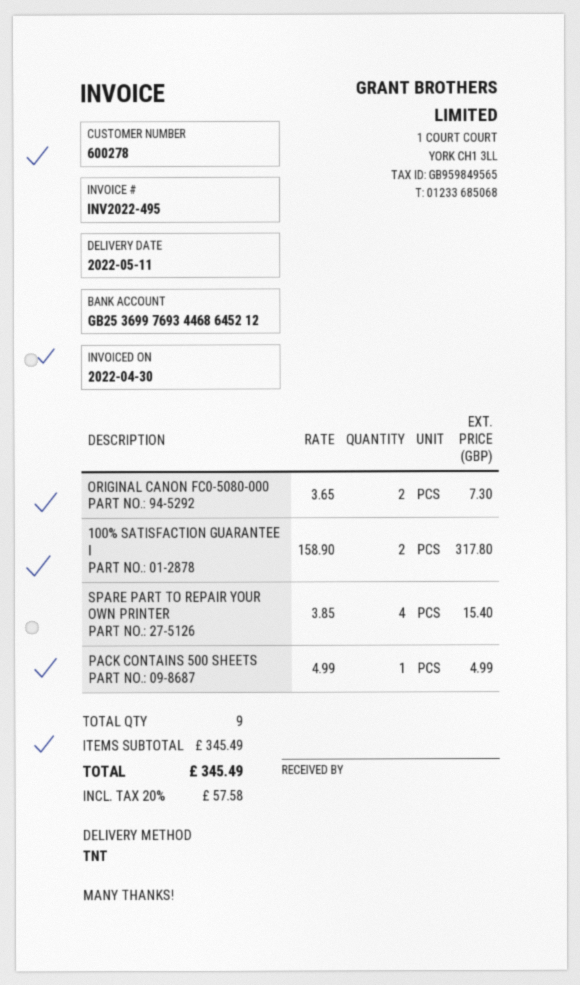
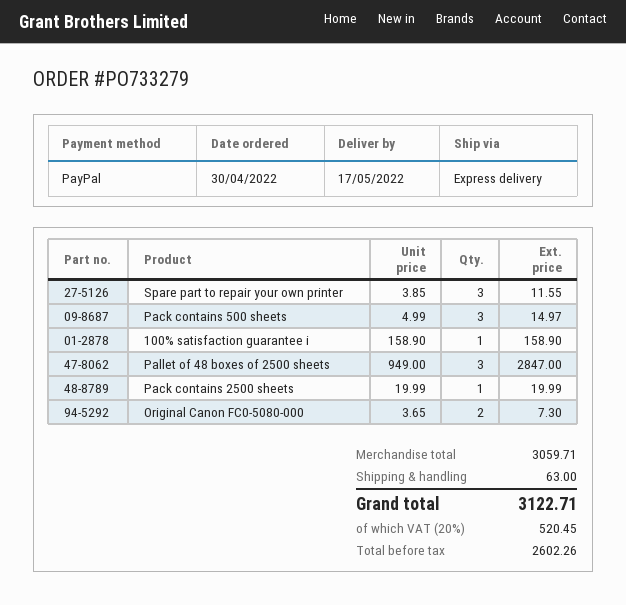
delivery date: 2022-05-11 -> 2022-05-17
shipping method: TNT -> express
100% SATISFACTION GUARANTEE I: 2 x 158.90 = 317.80 -> 1 x 158.90 = 158.90
SPARE PART TO REPAIR YOUR OWN PRINTER: 4 x 3.85 = 15.40 -> 3 x 3.85 = 11.55
PACK CONTAINS 500 SHEETS: 1 x 4.99 = 4.99 -> 3 x 4.99 = 14.97
Pallet of 48 boxes of 2500 sheets: none -> 3 x 949.00 = 2847.00
Pack contains 2500 sheets: none -> 1 x 19.99 = 19.99
subtotal: 345.49 -> 3059.71
shipping: none -> 63.00
tax: 20% = 57.58 -> 20% = 520.45
total: 345.49 -> 3122.71

